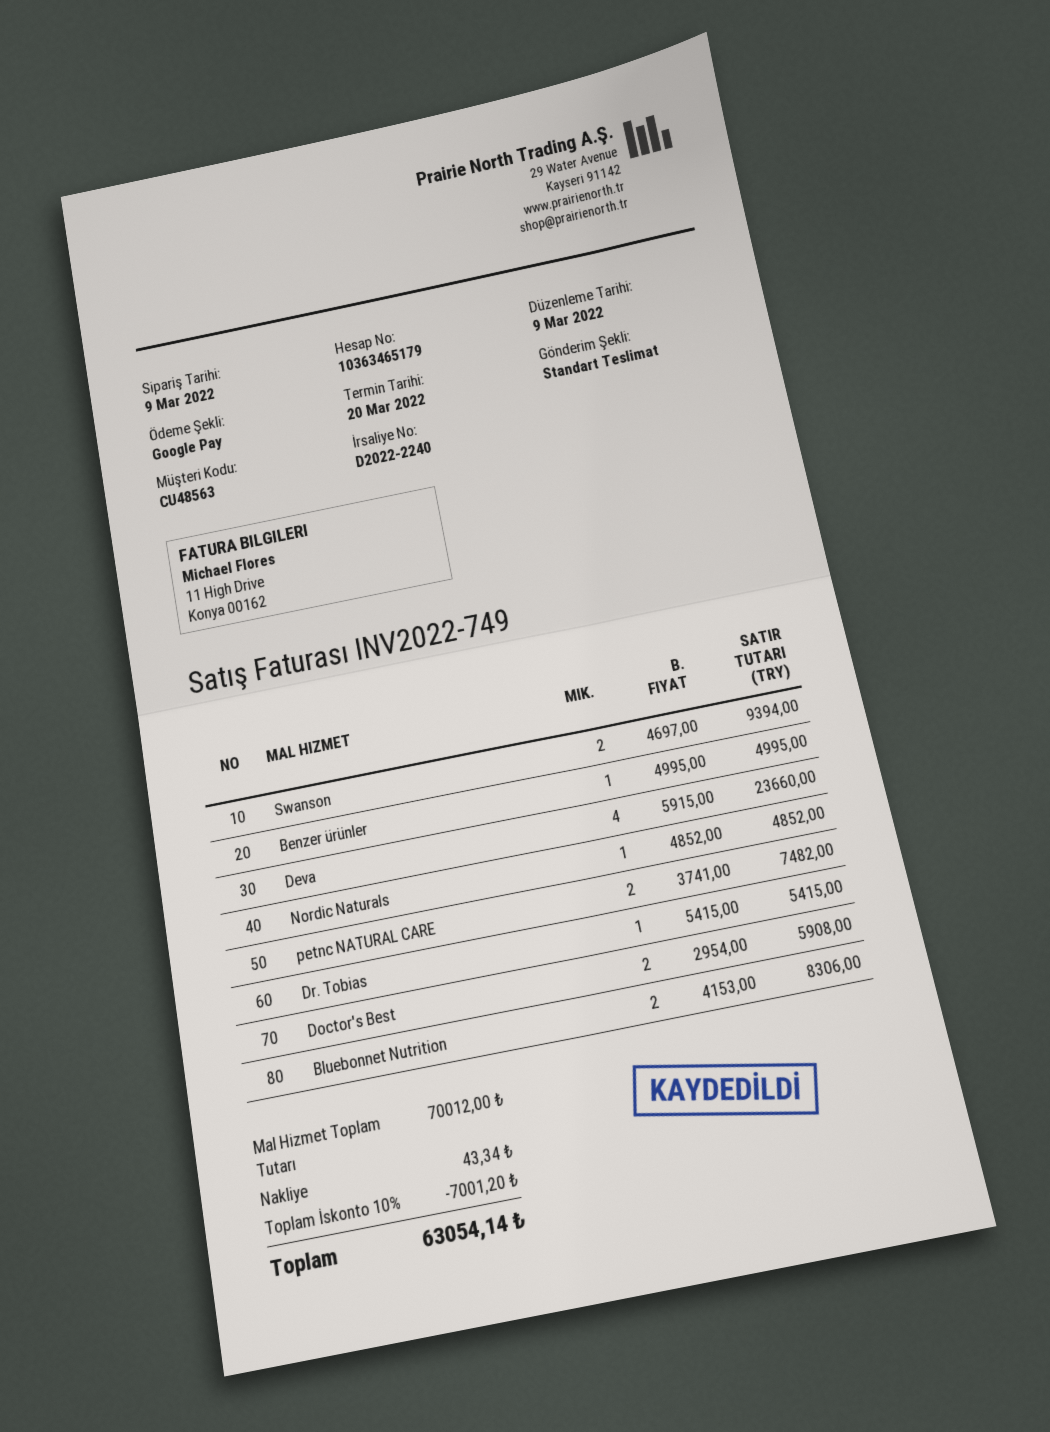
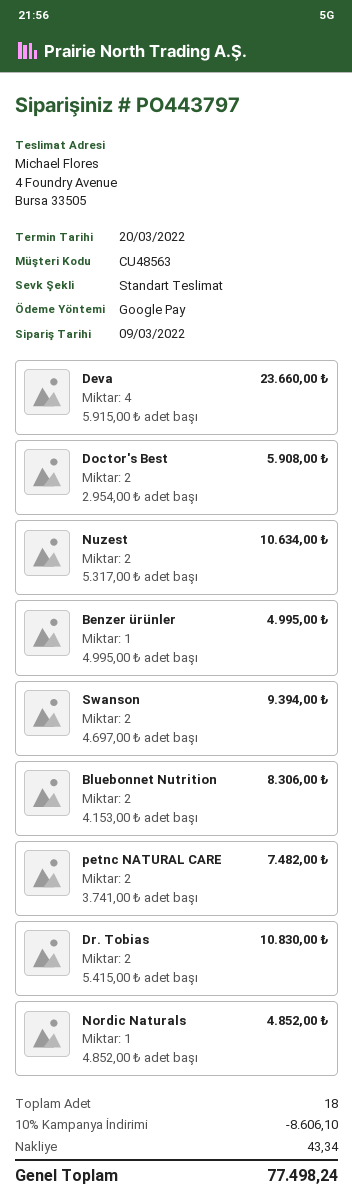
Dr. Tobias: 1 x 5415.00 = 5415.00 -> 2 x 5415.00 = 10830.00
Nuzest: none -> 2 x 5317.00 = 10634.00
discount: 10% = 7001.20 -> 10% = 8606.10
total: 63054.14 -> 77498.24

